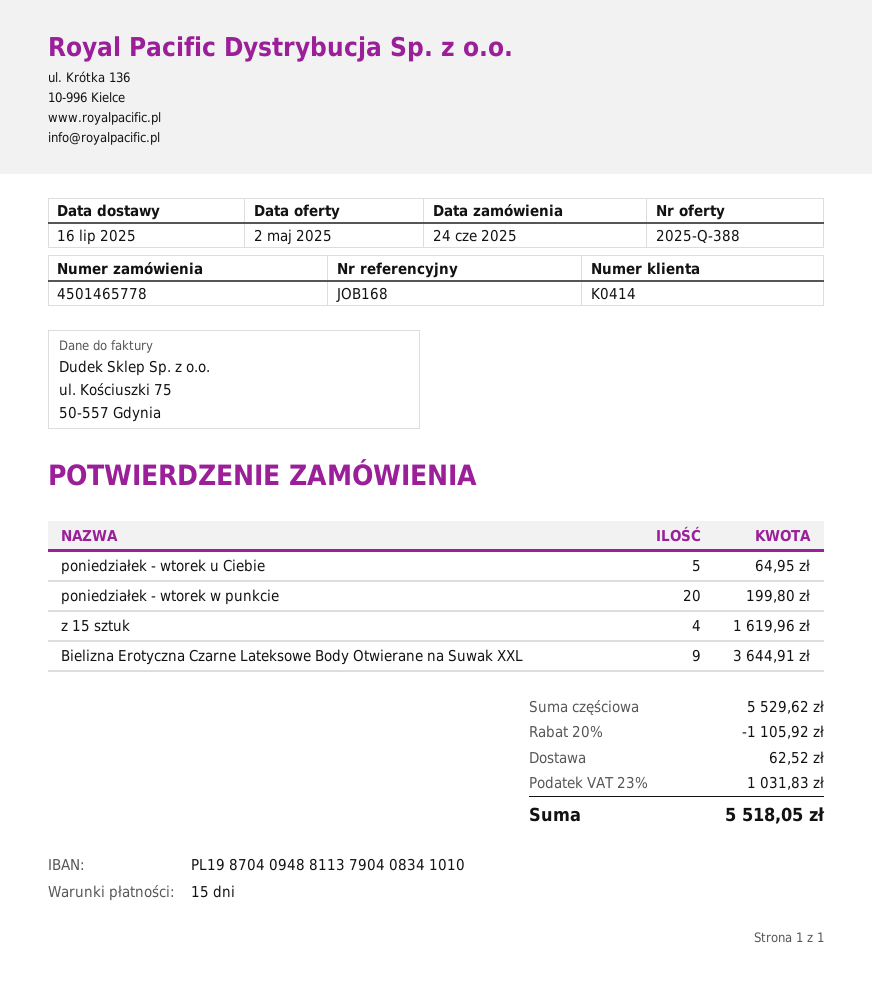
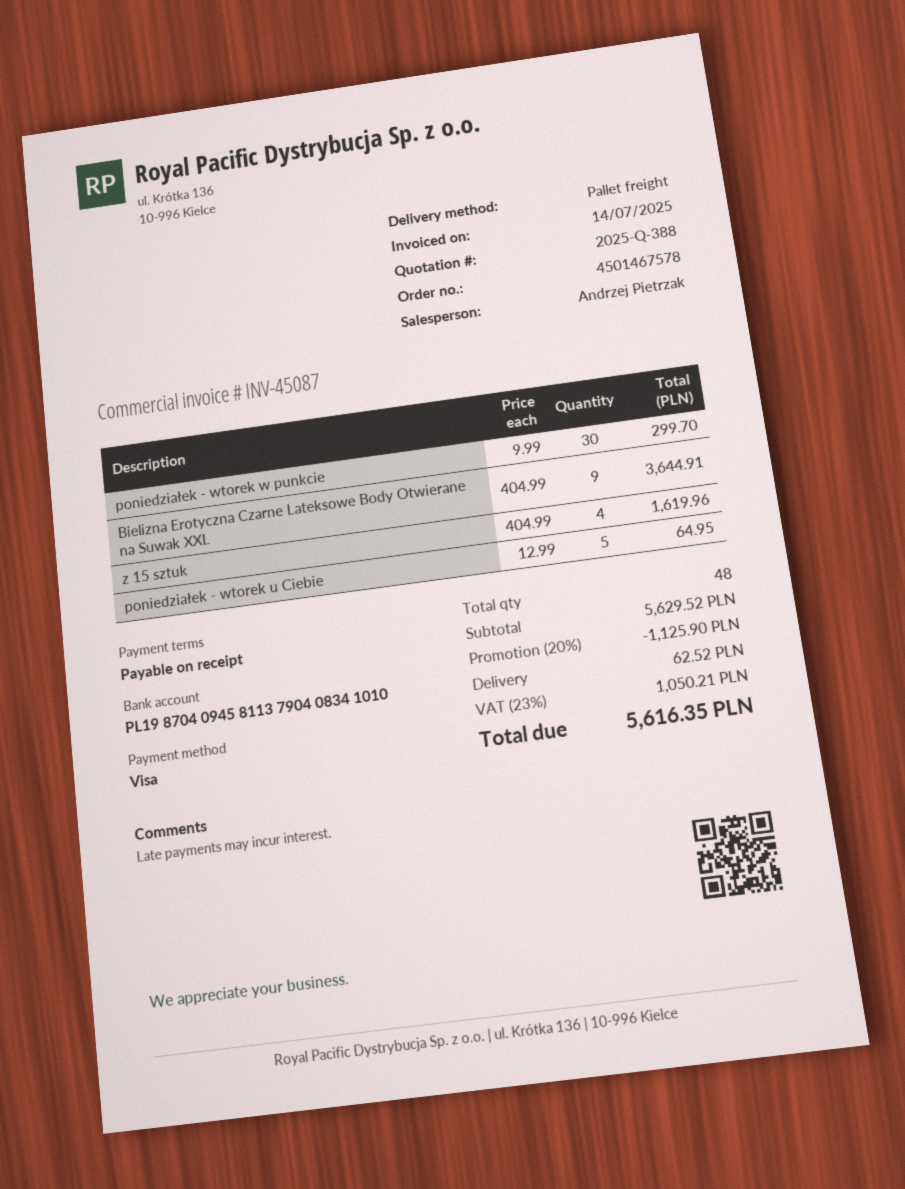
order number: 4501465778 -> 4501467578
payment terms: 15 days -> on receipt
bank account: PL19870409488113790408341010 -> PL19870409458113790408341010
poniedziałek - wtorek w punkcie: 20 for 199.80 -> 30 for 299.70
subtotal: 5529.62 -> 5629.52
discount: 20% = 1105.92 -> 20% = 1125.90
tax: 23% = 1031.83 -> 23% = 1050.21
total: 5518.05 -> 5616.35

